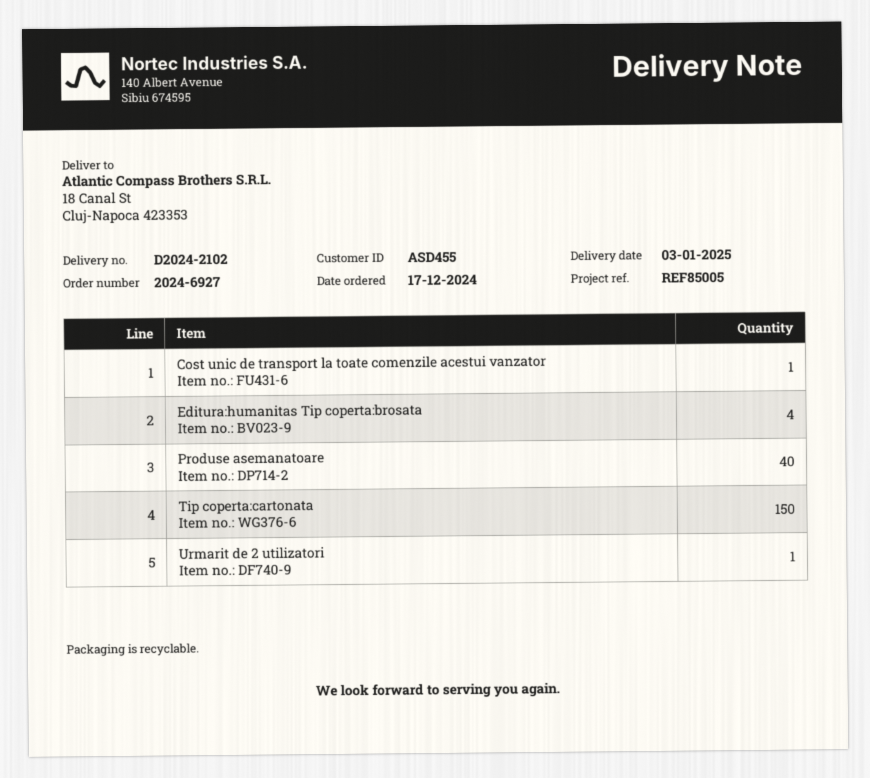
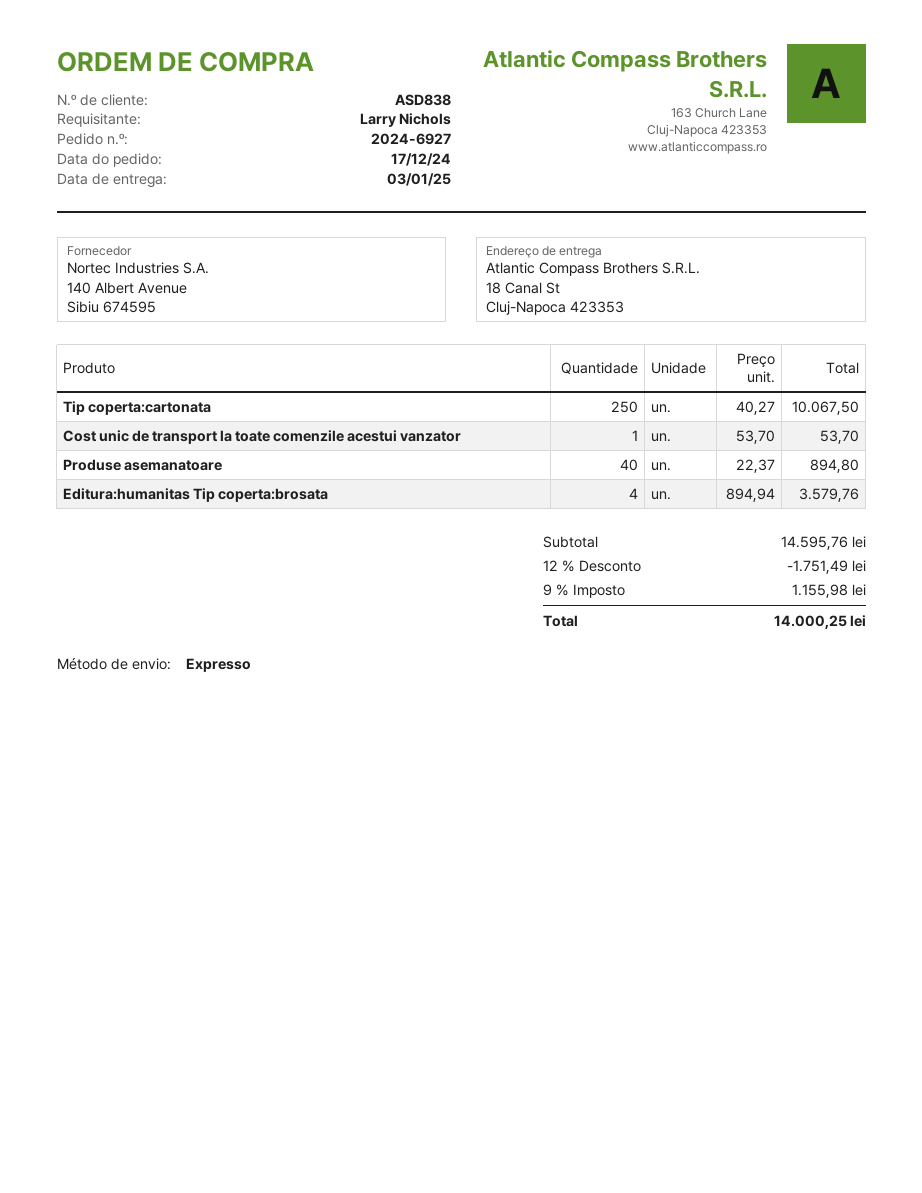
customer number: ASD455 -> ASD838
Tip coperta:cartonata: 150 -> 250
Urmarit de 2 utilizatori: 1 -> none

